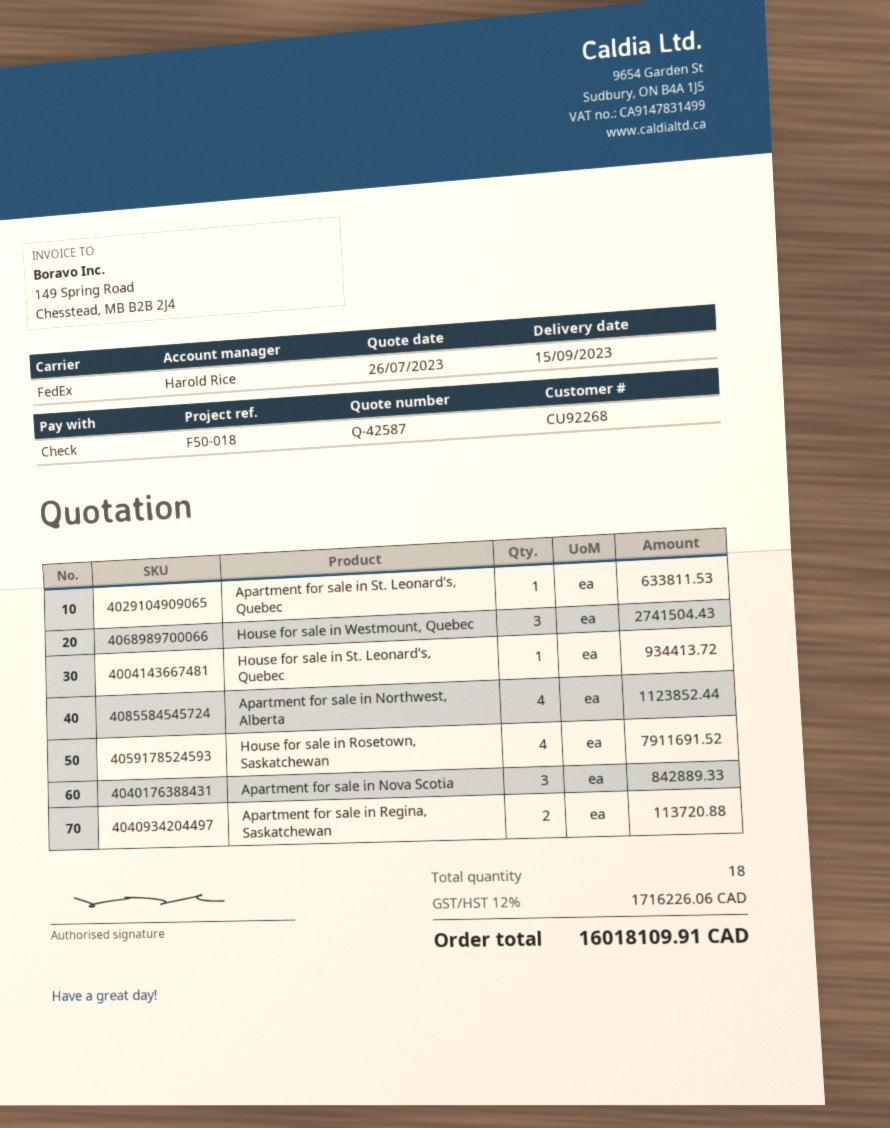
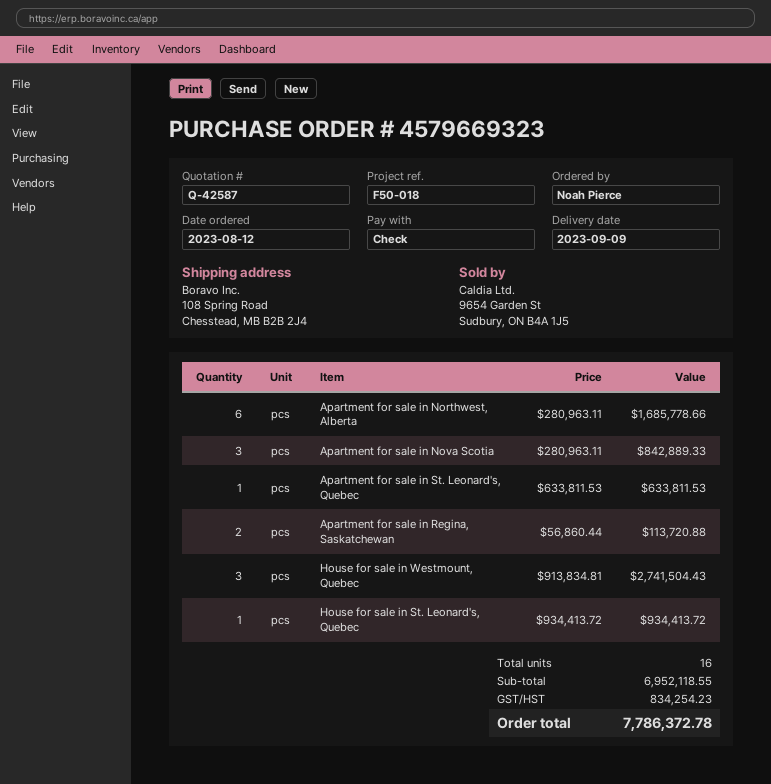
delivery date: 2023-09-15 -> 2023-09-09
Apartment for sale in Northwest, Alberta: 4 for 1123852.44 -> 6 for 1685778.66
House for sale in Rosetown, Saskatchewan: 4 for 7911691.52 -> none
total quantity: 18 -> 16
tax: 1716226.06 -> 834254.23
total: 16018109.91 -> 7786372.78

